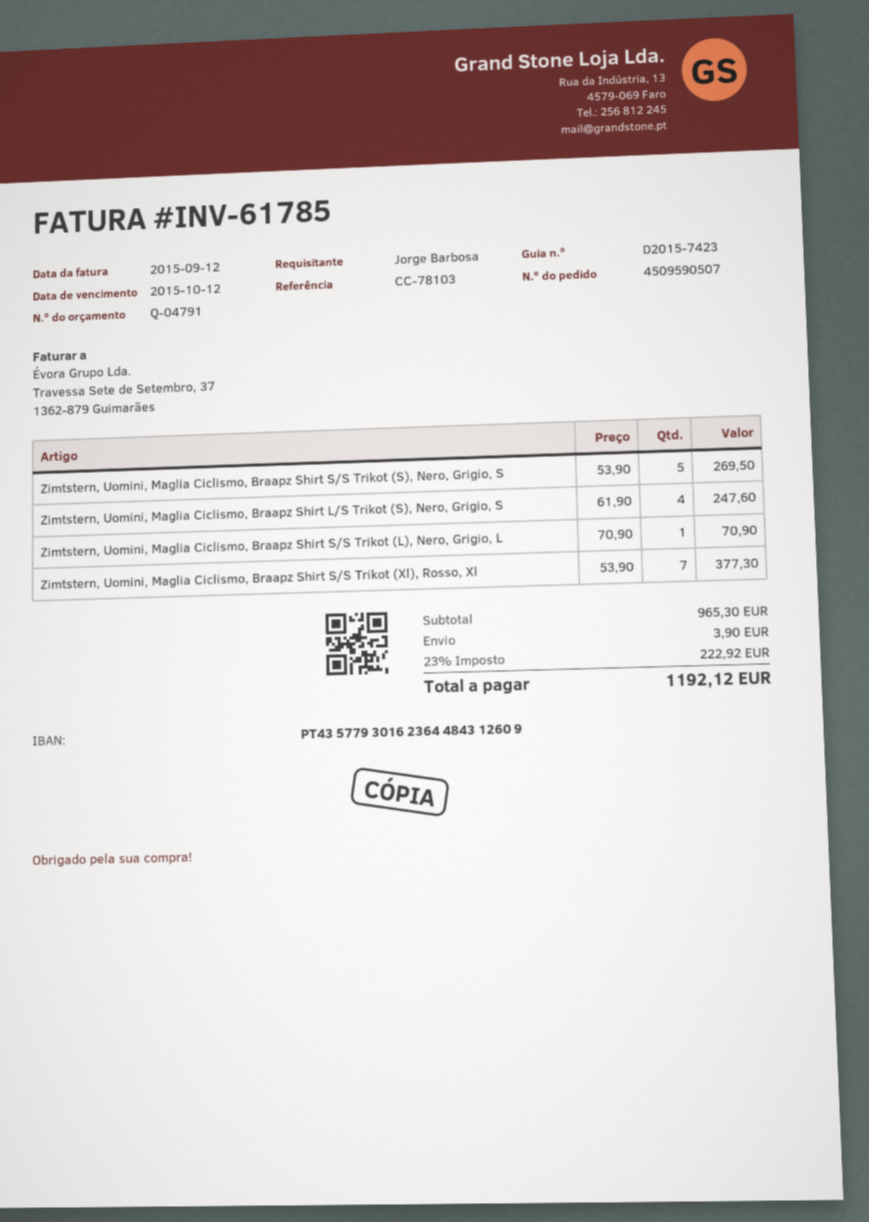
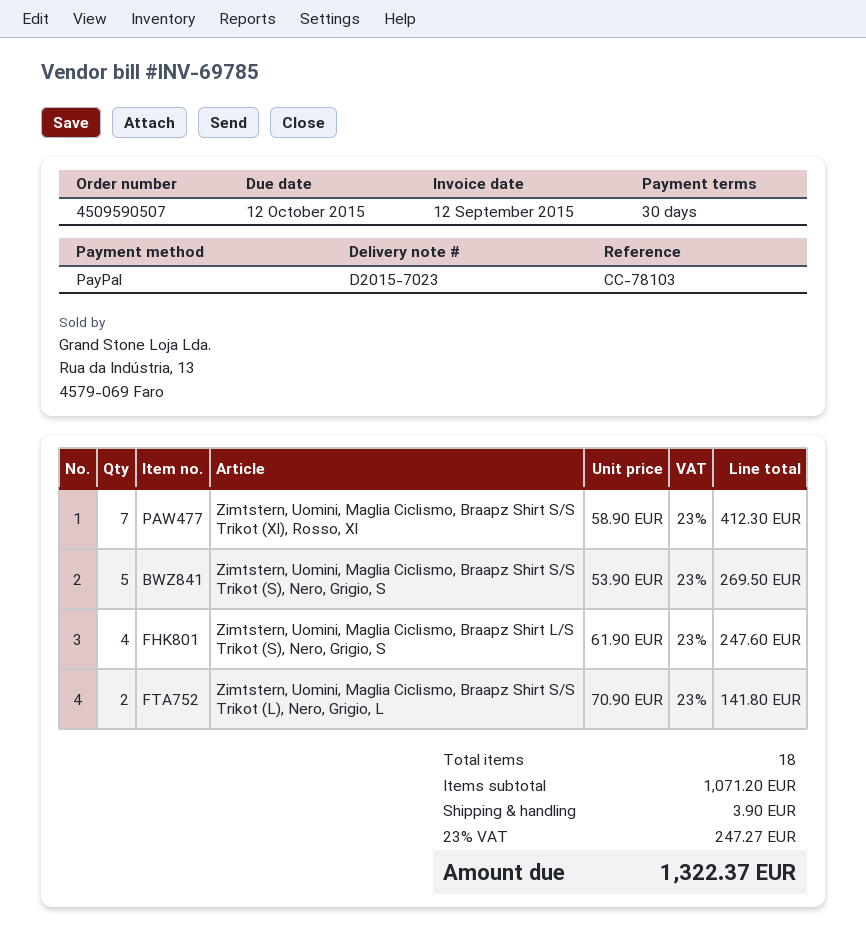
delivery note number: D2015-7423 -> D2015-7023
invoice number: INV-61785 -> INV-69785
Zimtstern, Uomini, Maglia Ciclismo, Braapz Shirt S/S Trikot (L), Nero, Grigio, L: 1 x 70.90 = 70.90 -> 2 x 70.90 = 141.80
Zimtstern, Uomini, Maglia Ciclismo, Braapz Shirt S/S Trikot (Xl), Rosso, Xl: 7 x 53.90 = 377.30 -> 7 x 58.90 = 412.30
subtotal: 965.30 -> 1071.20
tax: 23% = 222.92 -> 23% = 247.27
total: 1192.12 -> 1322.37

